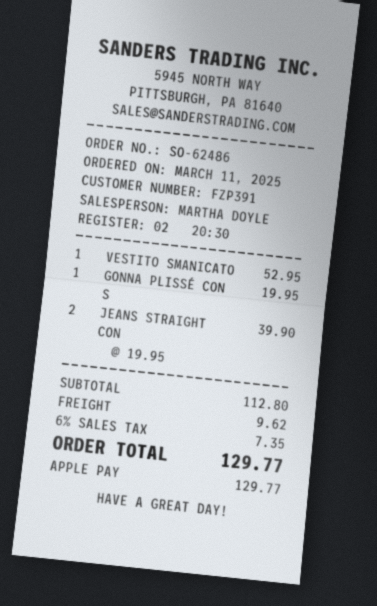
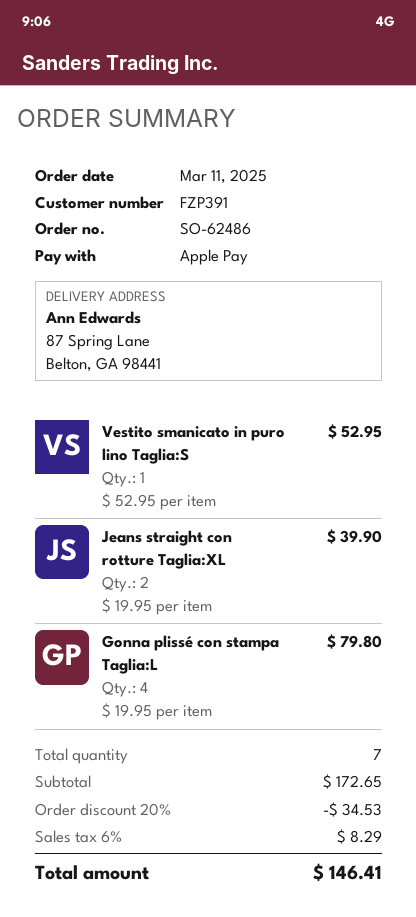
GONNA PLISSÉ CON S: 1 x 19.95 = 19.95 -> 4 x 19.95 = 79.80
subtotal: 112.80 -> 172.65
discount: none -> 20% = 34.53
shipping: 9.62 -> none
tax: 6% = 7.35 -> 6% = 8.29
total: 129.77 -> 146.41

